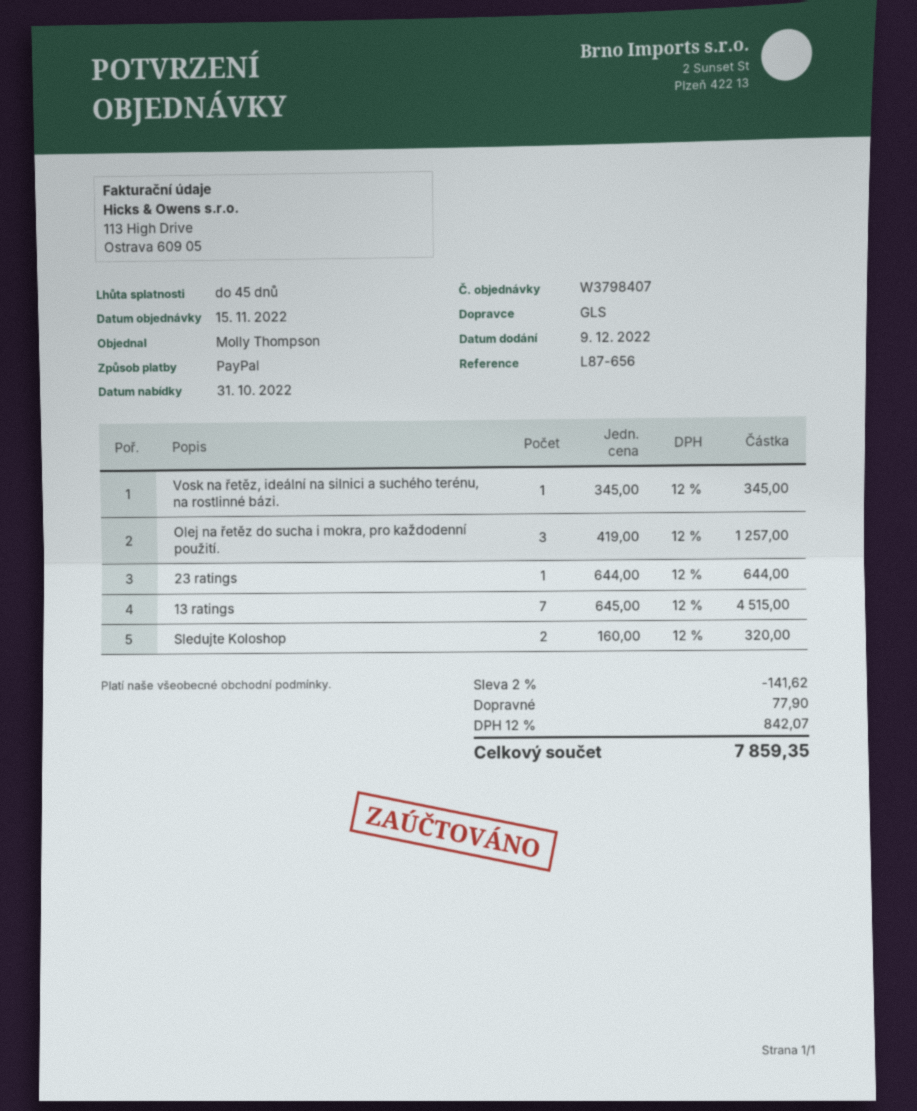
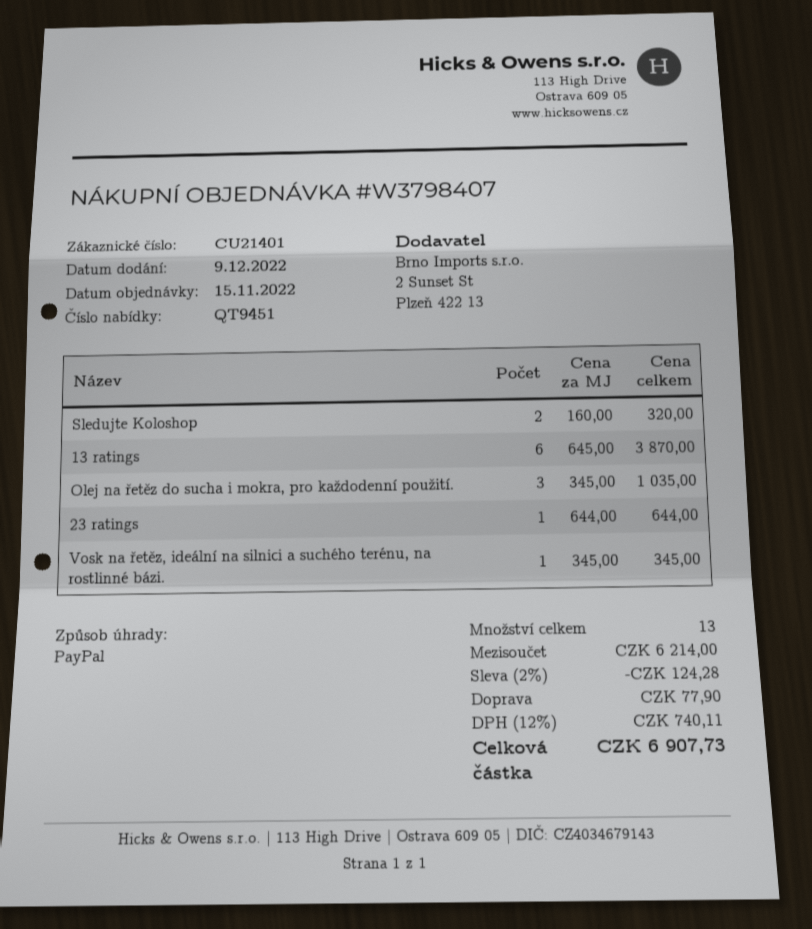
Olej na řetěz do sucha i mokra, pro každodenní použití.: 3 x 419.00 = 1257.00 -> 3 x 345.00 = 1035.00
13 ratings: 7 x 645.00 = 4515.00 -> 6 x 645.00 = 3870.00
discount: 2% = 141.62 -> 2% = 124.28
tax: 12% = 842.07 -> 12% = 740.11
total: 7859.35 -> 6907.73

